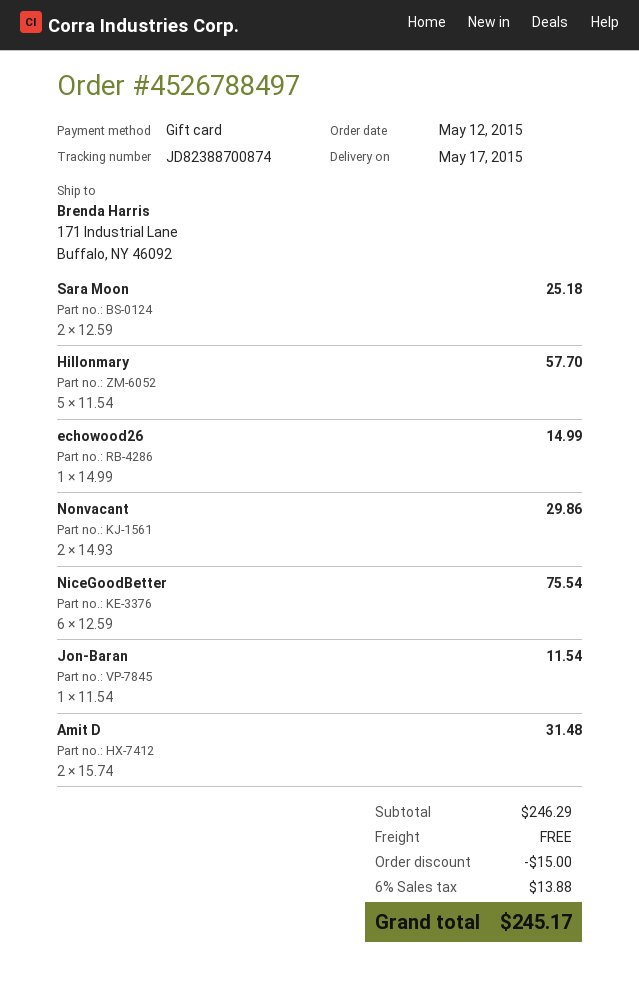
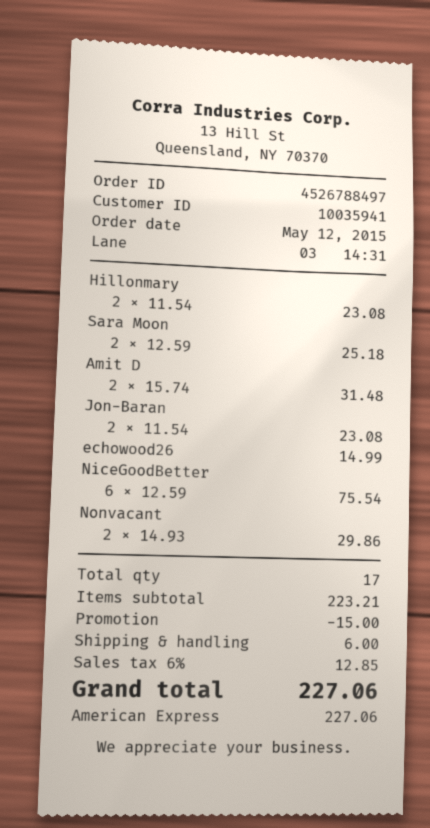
payment method: gift card -> American Express
Hillonmary: 5 x 11.54 = 57.70 -> 2 x 11.54 = 23.08
Jon-Baran: 1 x 11.54 = 11.54 -> 2 x 11.54 = 23.08
subtotal: 246.29 -> 223.21
shipping: 0.00 -> 6.00
tax: 6% = 13.88 -> 6% = 12.85
total: 245.17 -> 227.06

